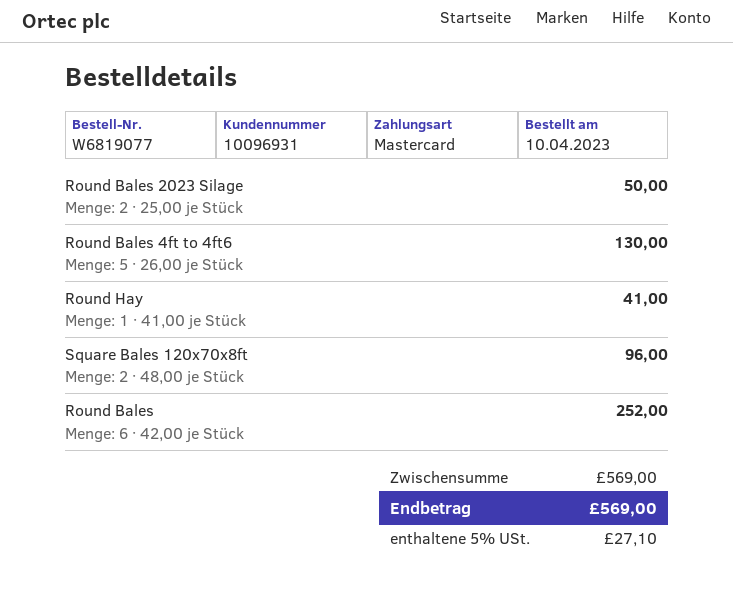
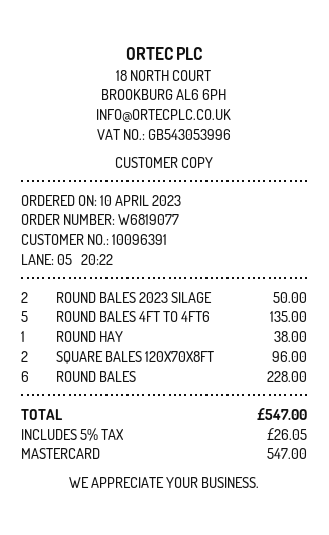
customer number: 10096931 -> 10096391
Round Bales 4ft to 4ft6: 5 for 130.00 -> 5 for 135.00
Round Hay: 1 for 41.00 -> 1 for 38.00
Round Bales: 6 for 252.00 -> 6 for 228.00
tax: 5% = 27.10 -> 5% = 26.05
total: 569.00 -> 547.00

